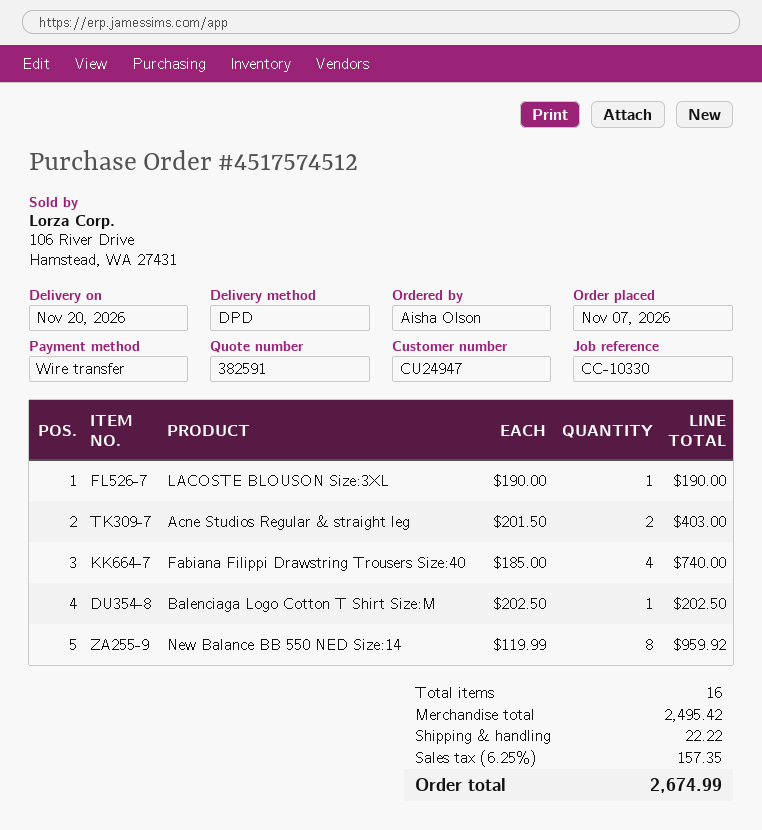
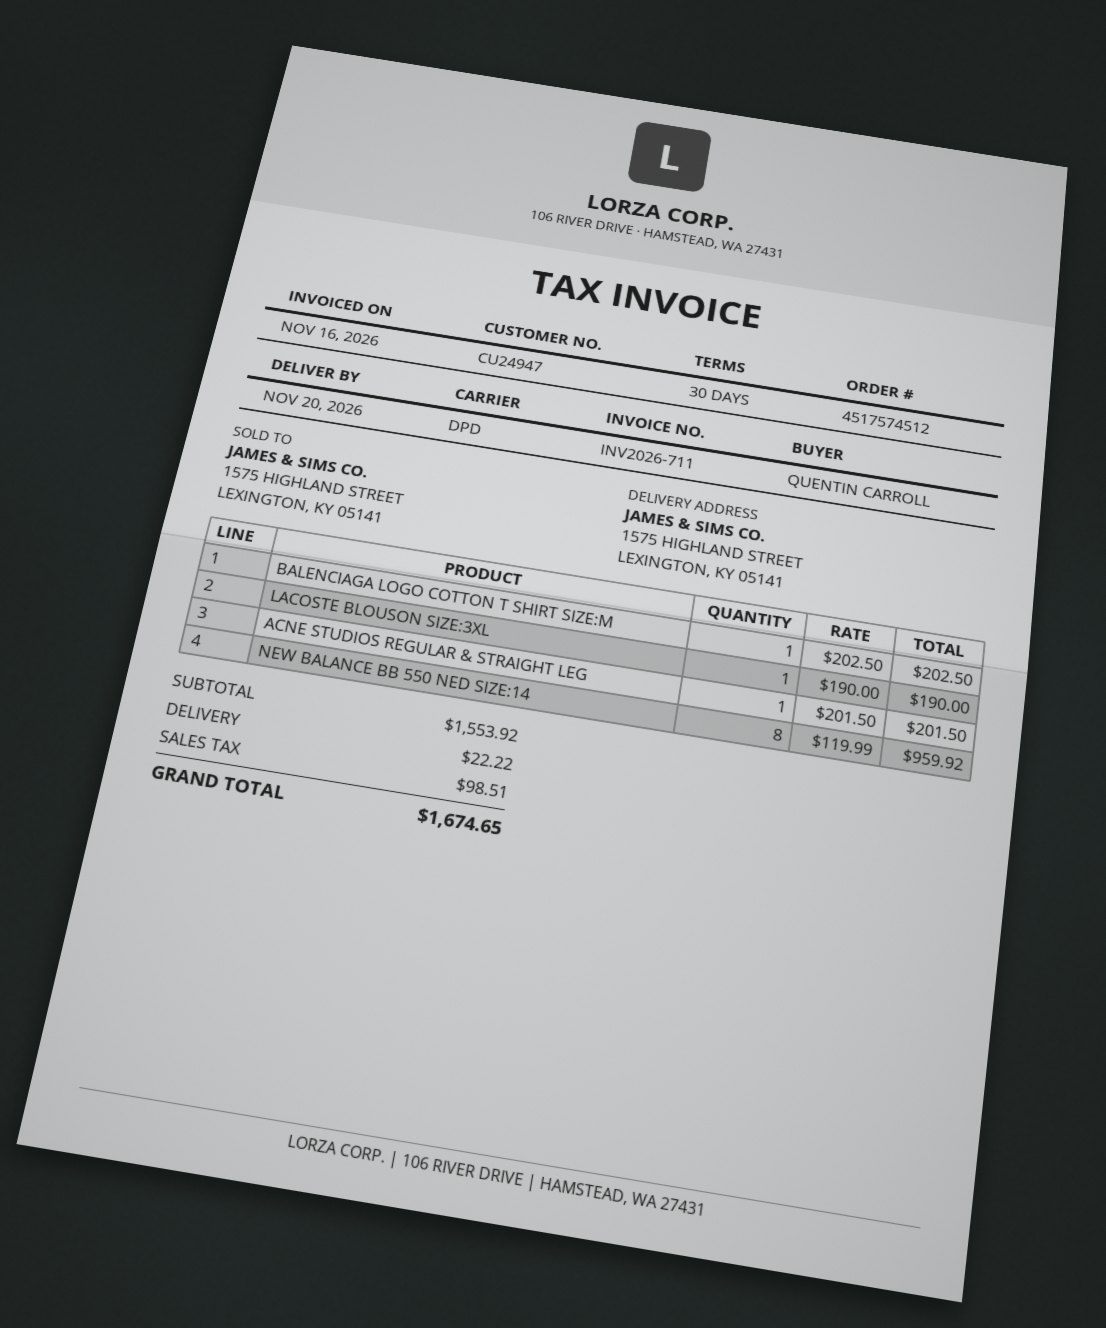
ordered by: Aisha Olson -> QUENTIN CARROLL
Acne Studios Regular & straight leg: 2 x 201.50 = 403.00 -> 1 x 201.50 = 201.50
Fabiana Filippi Drawstring Trousers Size:40: 4 x 185.00 = 740.00 -> none
subtotal: 2495.42 -> 1553.92
tax: 157.35 -> 98.51
total: 2674.99 -> 1674.65

